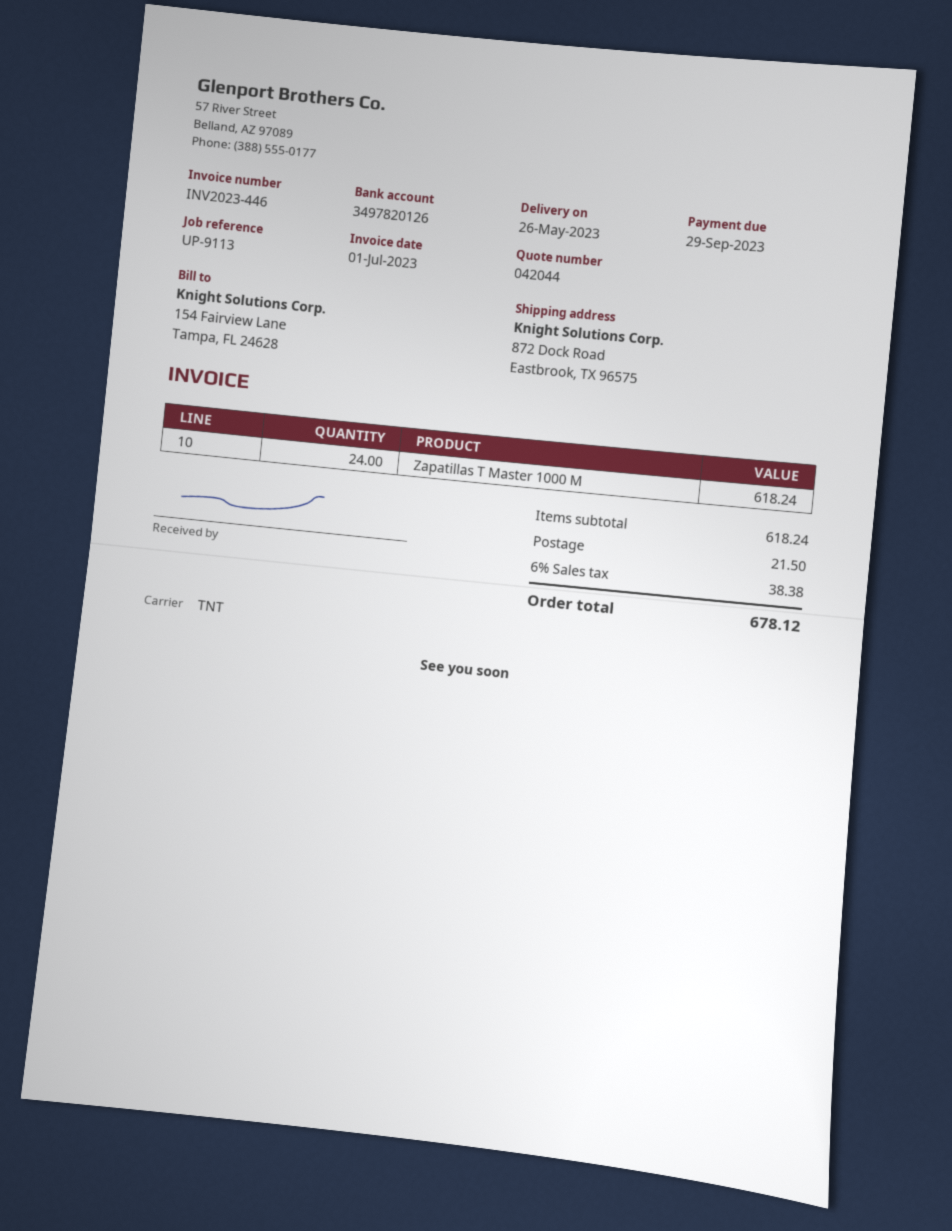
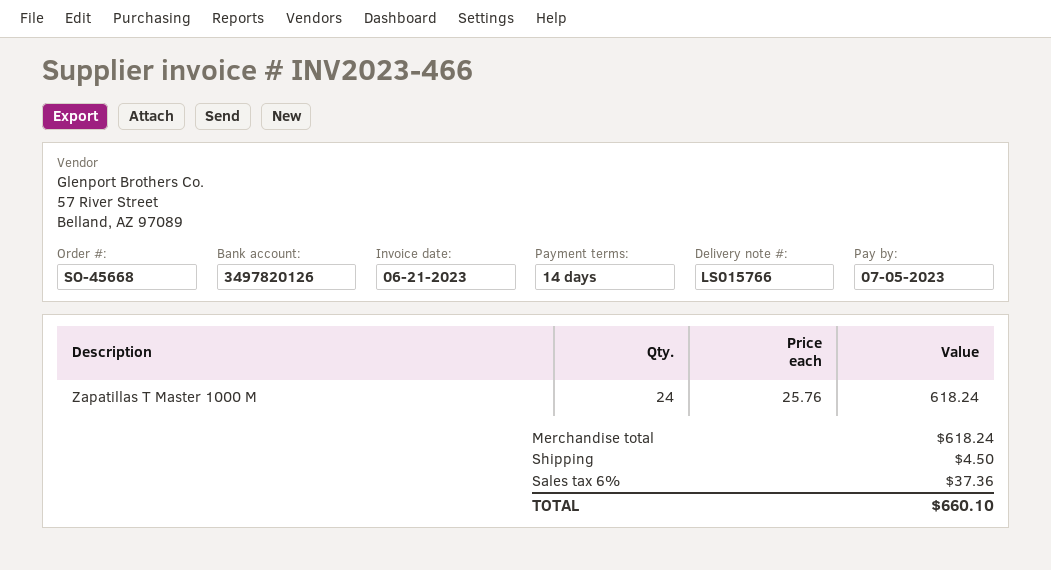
invoice number: INV2023-446 -> INV2023-466
invoice date: 2023-07-01 -> 2023-06-21
due date: 2023-09-29 -> 2023-07-05
shipping: 21.50 -> 4.50
tax: 6% = 38.38 -> 6% = 37.36
total: 678.12 -> 660.10

